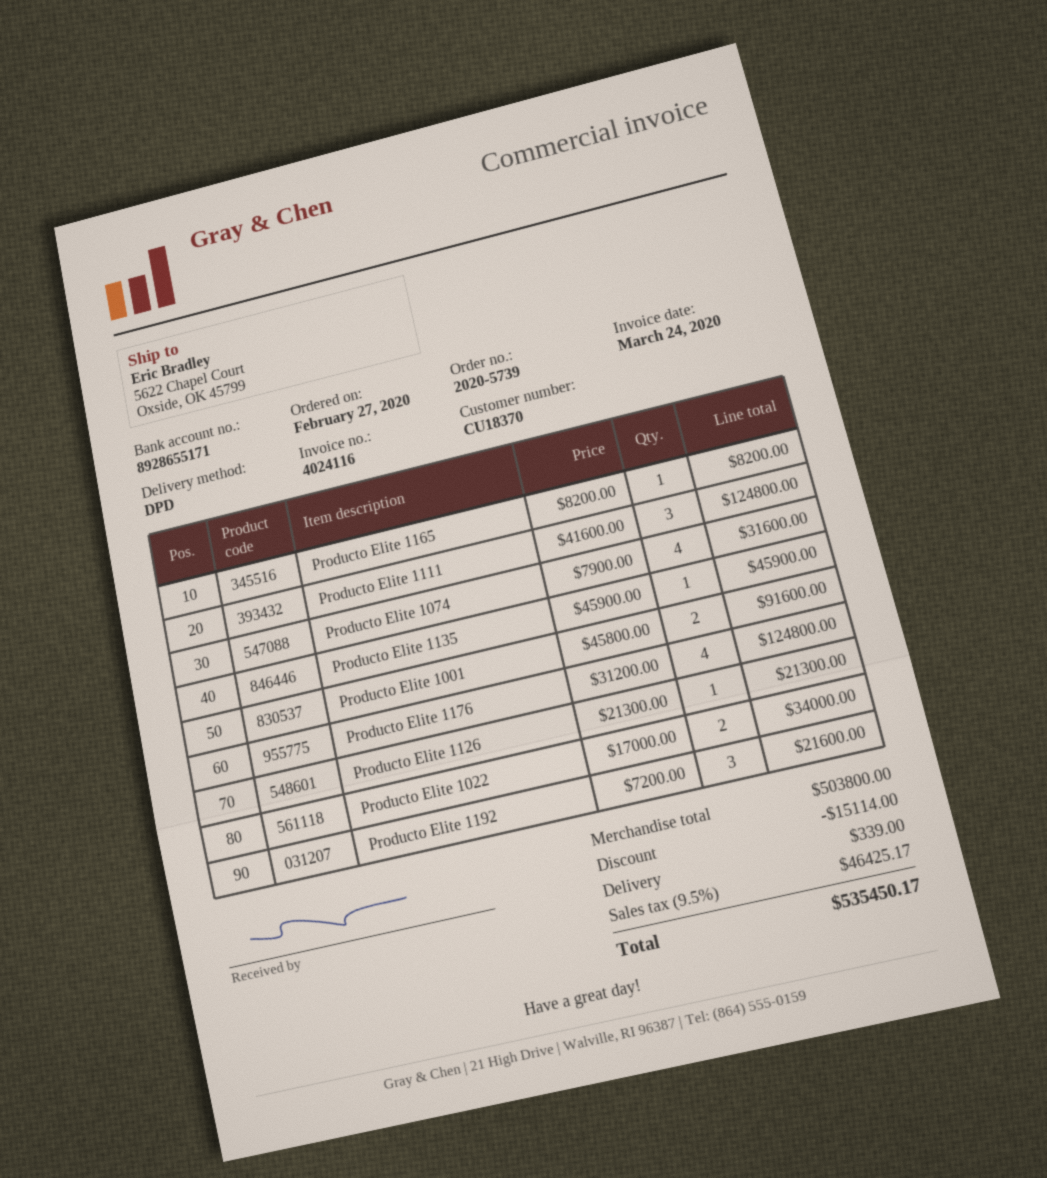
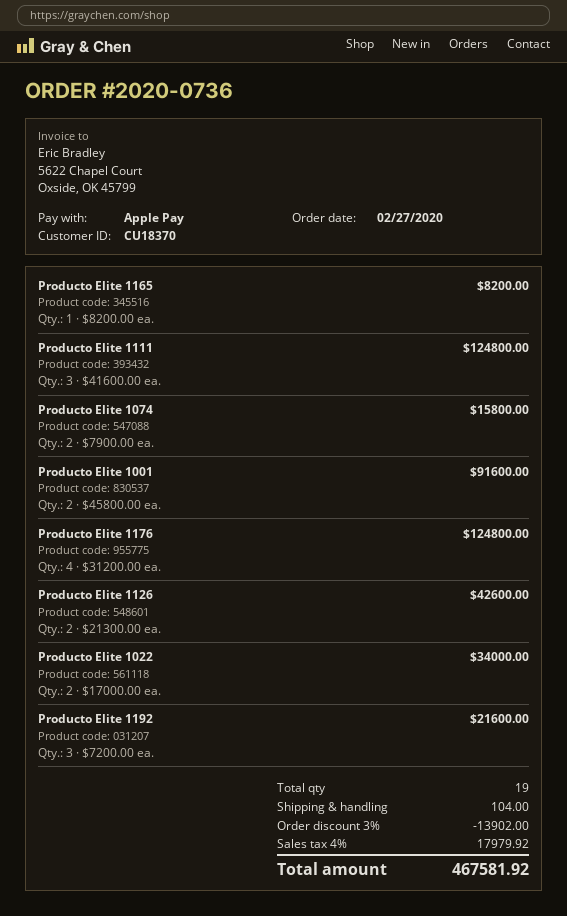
order number: 2020-5739 -> 2020-0736
Producto Elite 1074: 4 x 7900.00 = 31600.00 -> 2 x 7900.00 = 15800.00
Producto Elite 1135: 1 x 45900.00 = 45900.00 -> none
Producto Elite 1126: 1 x 21300.00 = 21300.00 -> 2 x 21300.00 = 42600.00
discount: 15114.00 -> 13902.00
shipping: 339.00 -> 104.00
tax: 9.5% = 46425.17 -> 4% = 17979.92
total: 535450.17 -> 467581.92

